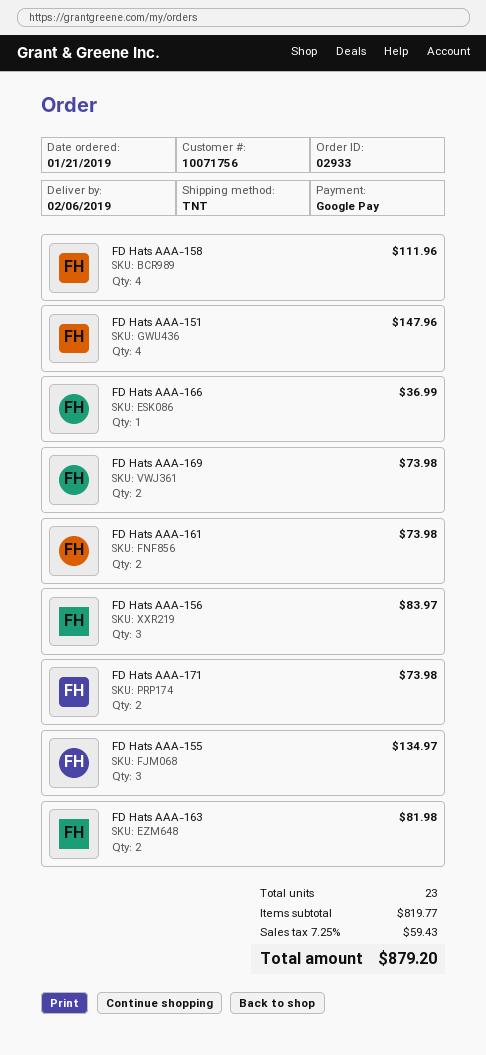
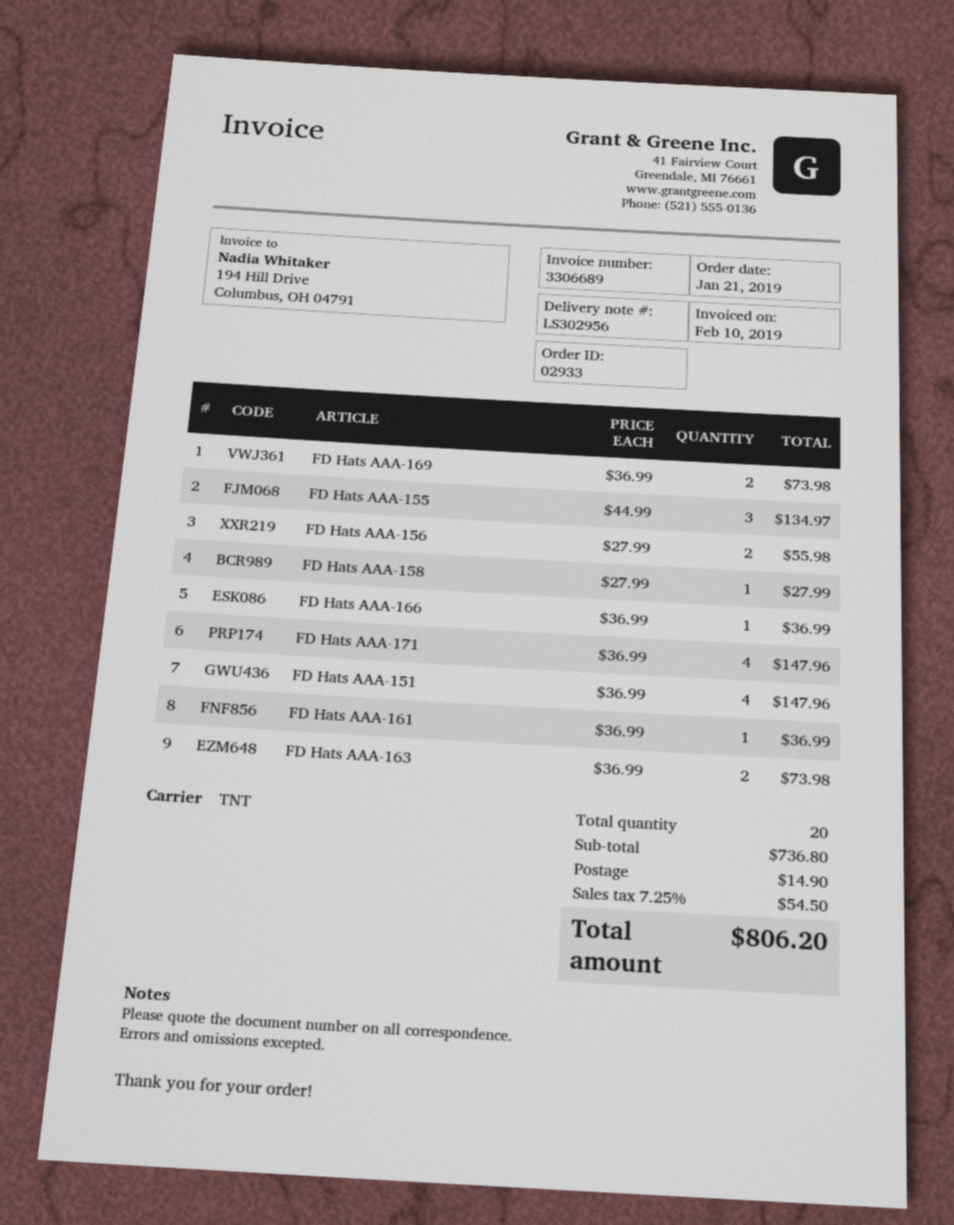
FD Hats AAA-158: 4 for 111.96 -> 1 for 27.99
FD Hats AAA-161: 2 for 73.98 -> 1 for 36.99
FD Hats AAA-156: 3 for 83.97 -> 2 for 55.98
FD Hats AAA-171: 2 for 73.98 -> 4 for 147.96
FD Hats AAA-163: 2 for 81.98 -> 2 for 73.98
total quantity: 23 -> 20
subtotal: 819.77 -> 736.80
shipping: none -> 14.90
tax: 7.25% = 59.43 -> 7.25% = 54.50
total: 879.20 -> 806.20

